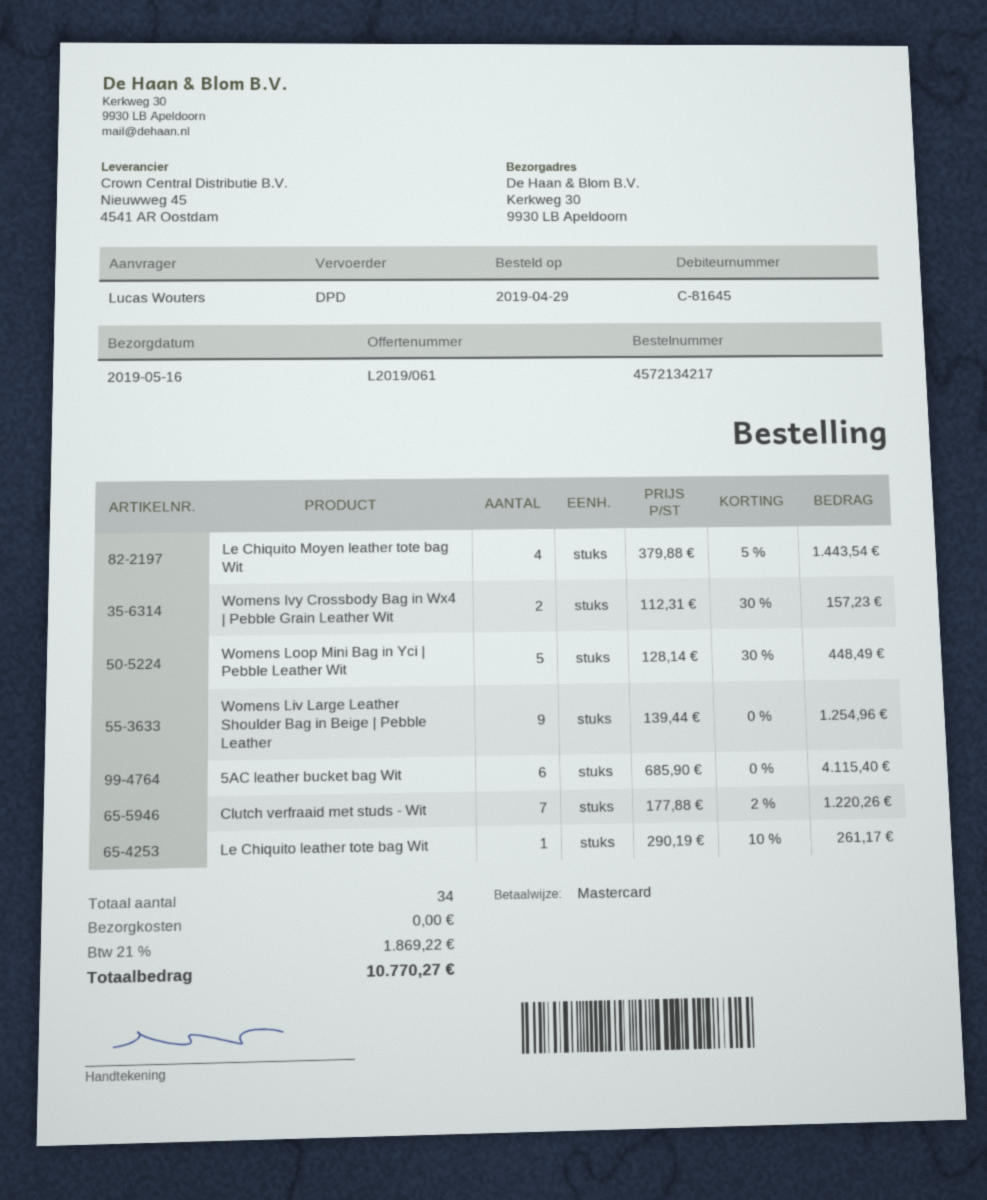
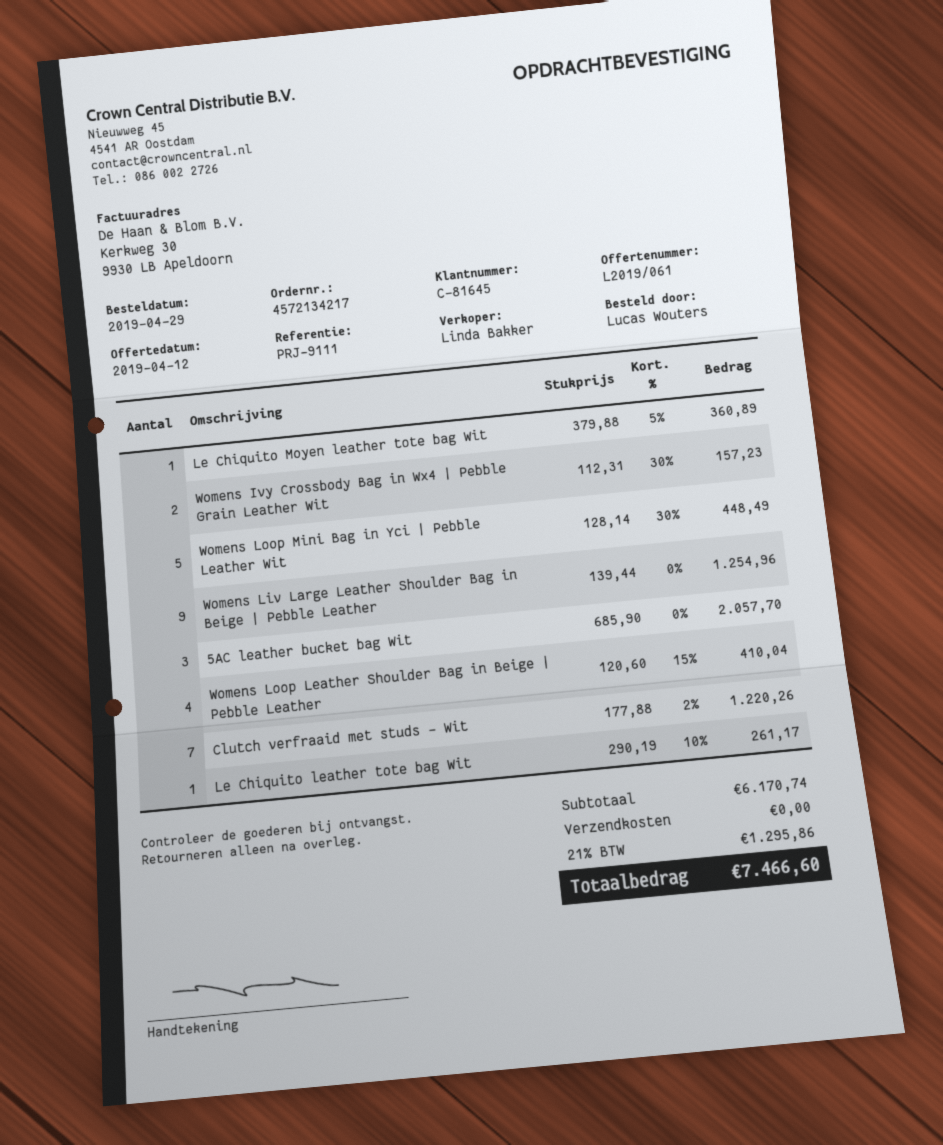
Le Chiquito Moyen leather tote bag Wit: 4 x 379.88 - 5% = 1443.54 -> 1 x 379.88 - 5% = 360.89
5AC leather bucket bag Wit: 6 x 685.90 = 4115.40 -> 3 x 685.90 = 2057.70
Womens Loop Leather Shoulder Bag in Beige | Pebble Leather: none -> 4 x 120.60 - 15% = 410.04
tax: 21% = 1869.22 -> 21% = 1295.86
total: 10770.27 -> 7466.60

